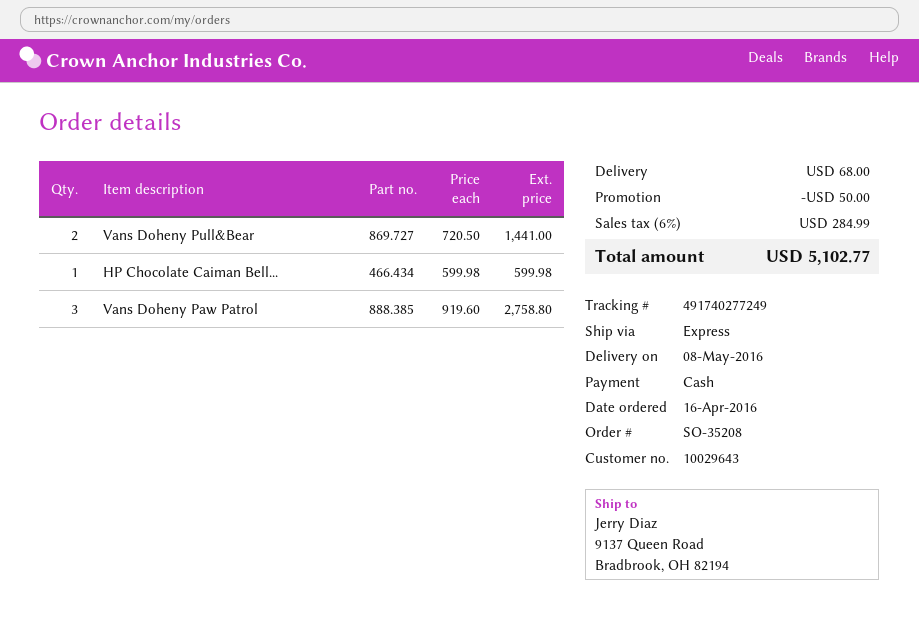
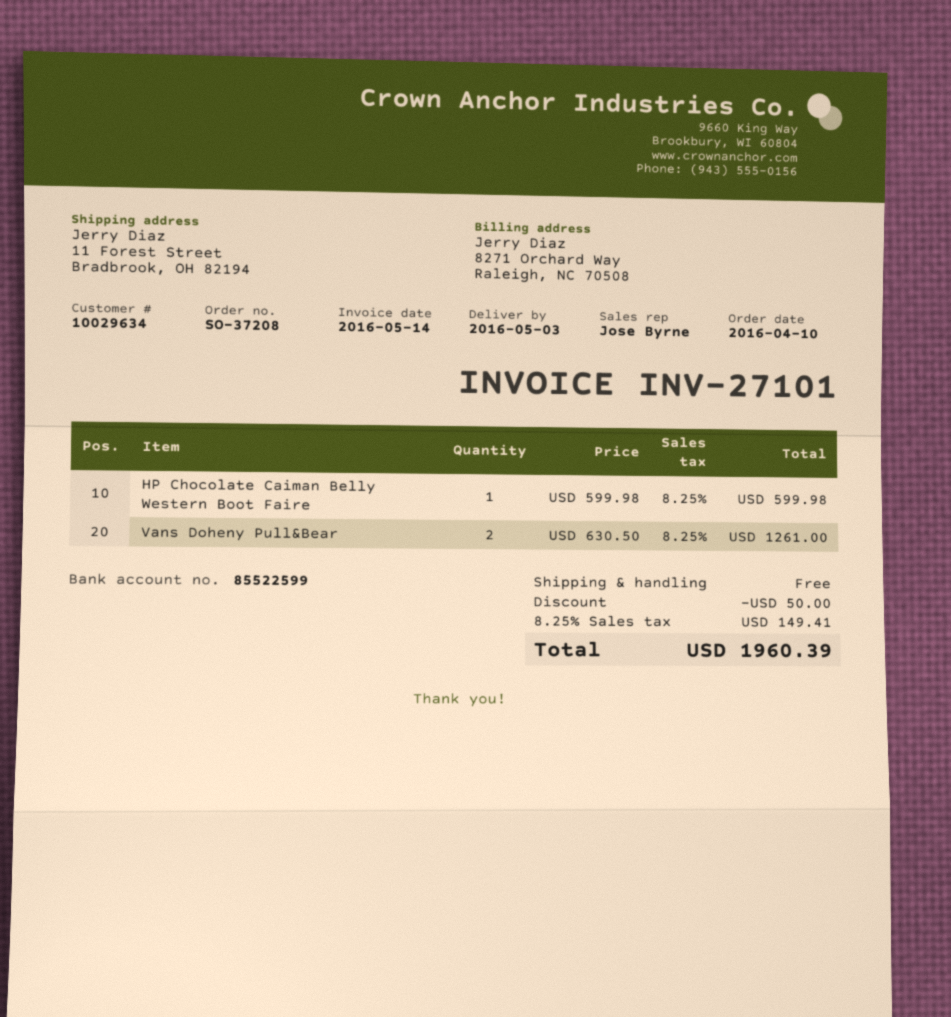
order number: SO-35208 -> SO-37208
order date: 2016-04-16 -> 2016-04-10
delivery date: 2016-05-08 -> 2016-05-03
customer number: 10029643 -> 10029634
ship to: 9137 Queen Road, Bradbrook, OH 82194 -> 11 Forest Street, Bradbrook, OH 82194
Vans Doheny Pull&Bear: 2 x 720.50 = 1441.00 -> 2 x 630.50 = 1261.00
Vans Doheny Paw Patrol: 3 x 919.60 = 2758.80 -> none
shipping: 68.00 -> 0.00
tax: 6% = 284.99 -> 8.25% = 149.41
total: 5102.77 -> 1960.39

